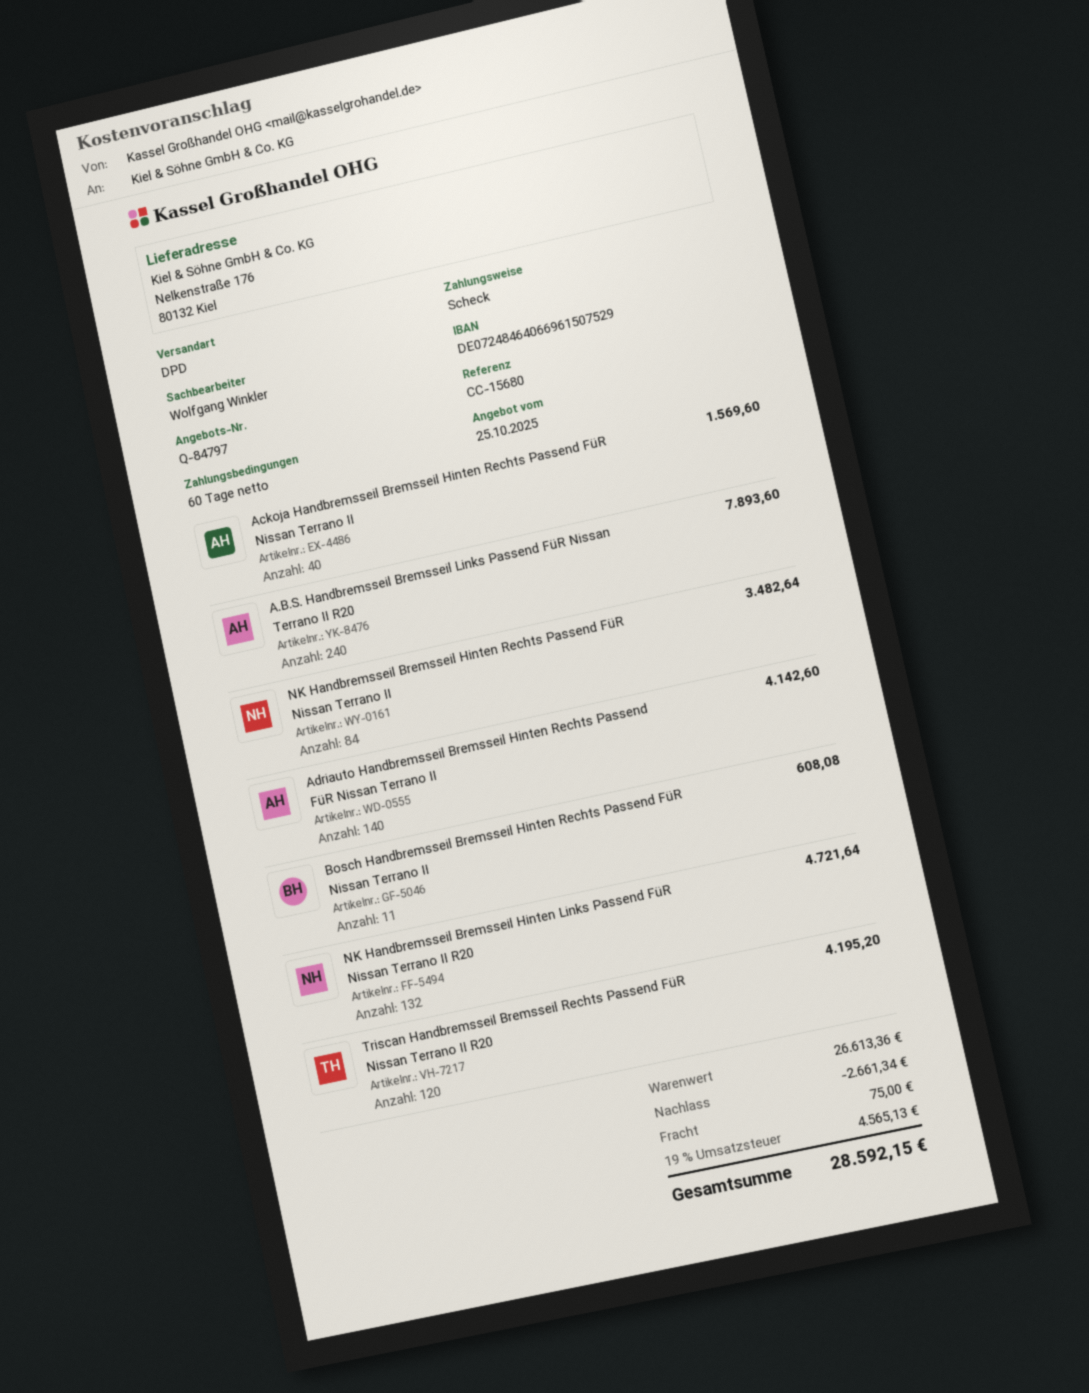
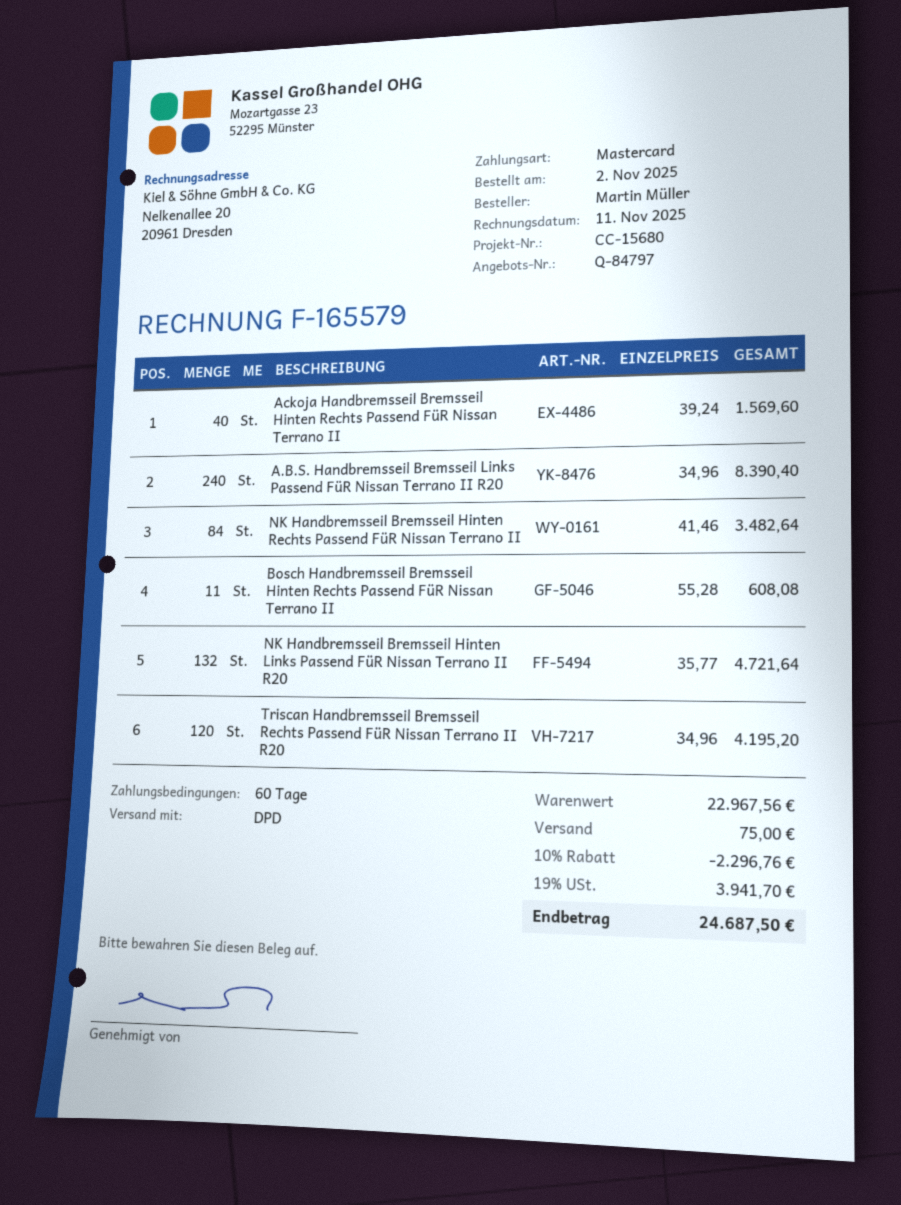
payment method: cheque -> Mastercard
A.B.S. Handbremsseil Bremsseil Links Passend FüR Nissan Terrano II R20: 240 for 7893.60 -> 240 for 8390.40
Adriauto Handbremsseil Bremsseil Hinten Rechts Passend FüR Nissan Terrano II: 140 for 4142.60 -> none
subtotal: 26613.36 -> 22967.56
discount: 2661.34 -> 2296.76
tax: 19% = 4565.13 -> 19% = 3941.70
total: 28592.15 -> 24687.50

